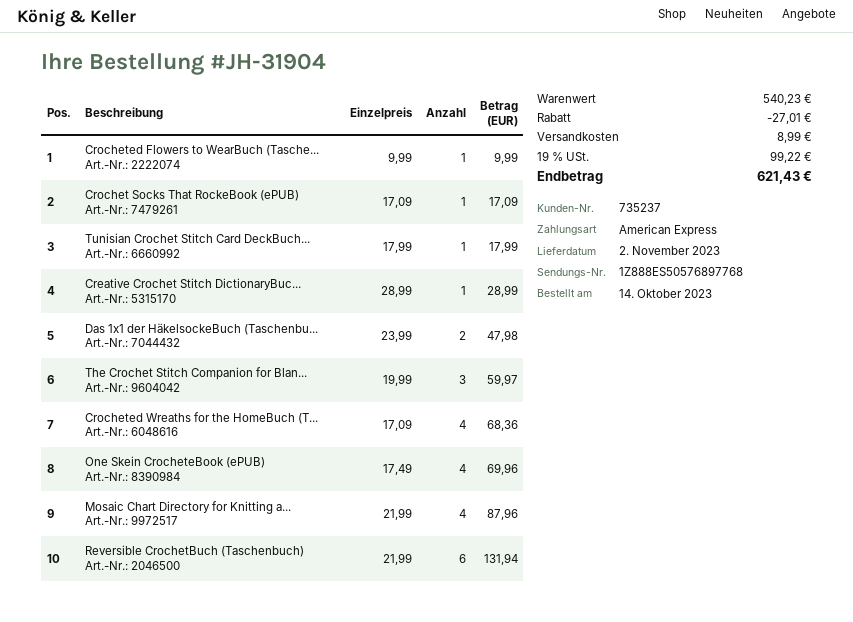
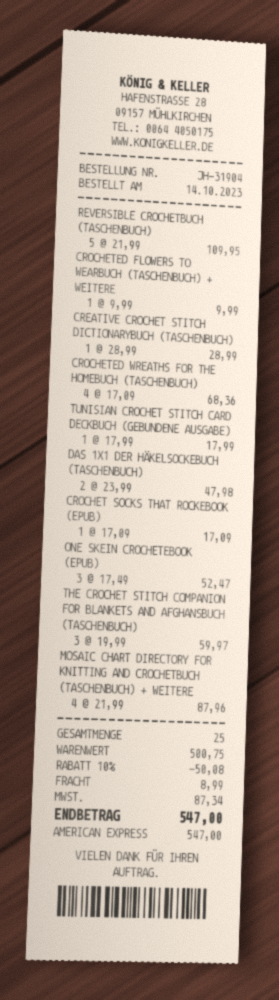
One Skein CrocheteBook (ePUB): 4 x 17.49 = 69.96 -> 3 x 17.49 = 52.47
Reversible CrochetBuch (Taschenbuch): 6 x 21.99 = 131.94 -> 5 x 21.99 = 109.95
subtotal: 540.23 -> 500.75
discount: 27.01 -> 50.08
tax: 99.22 -> 87.34
total: 621.43 -> 547.00

